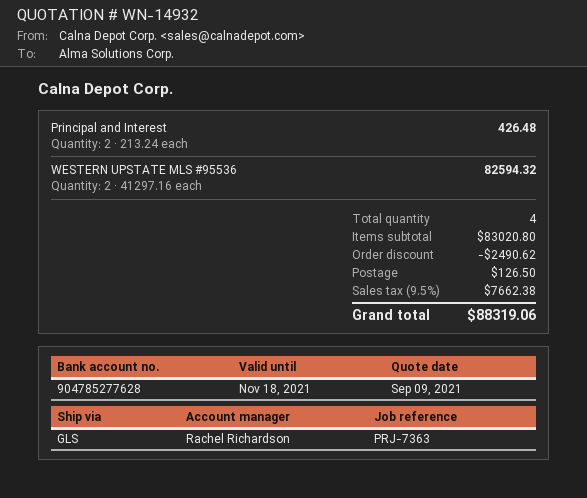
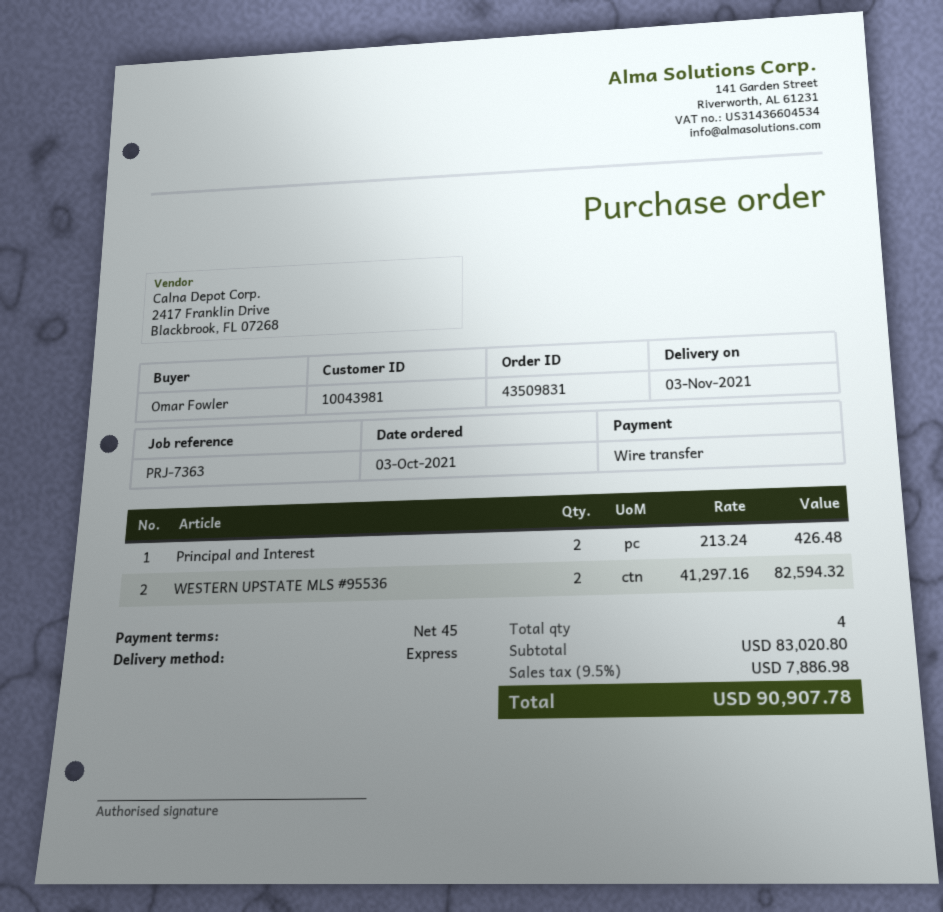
shipping method: GLS -> express
discount: 2490.62 -> none
shipping: 126.50 -> none
tax: 9.5% = 7662.38 -> 9.5% = 7886.98
total: 88319.06 -> 90907.78

